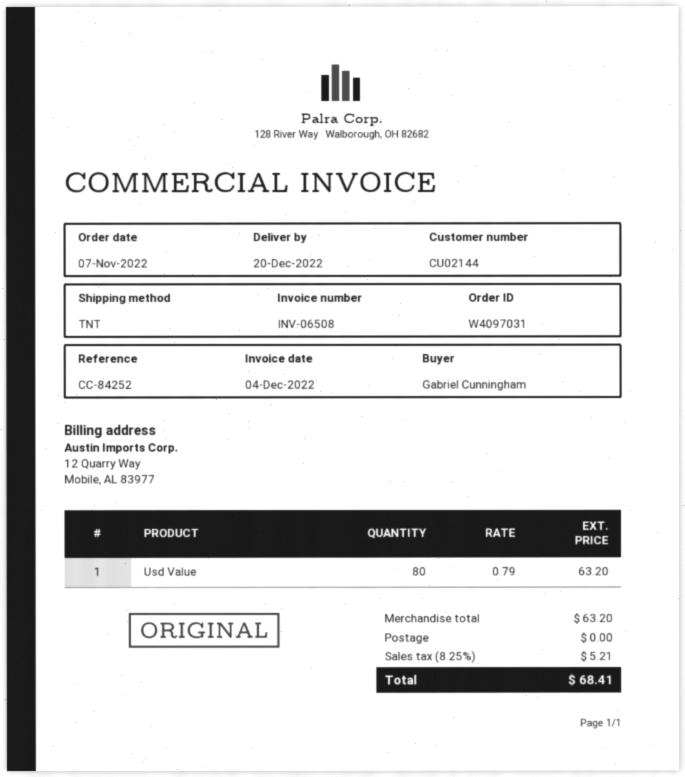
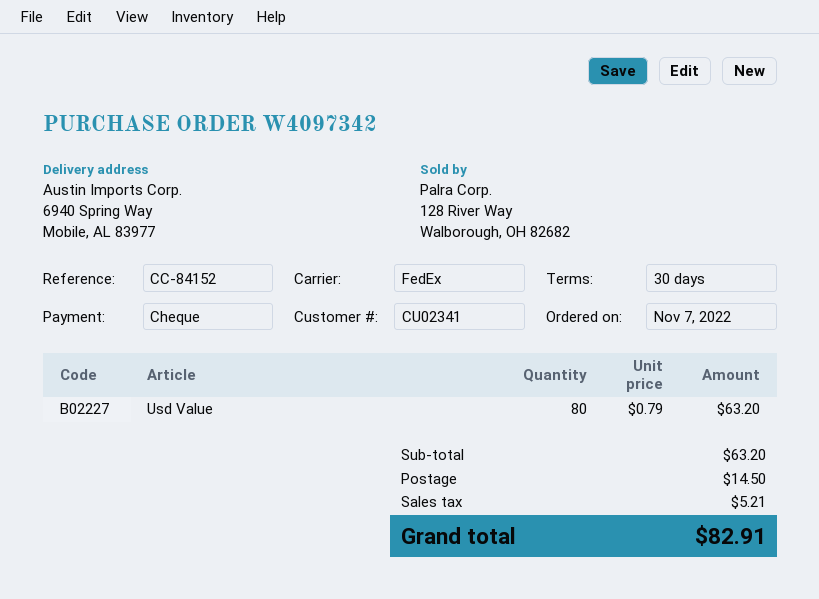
order number: W4097031 -> W4097342
customer number: CU02144 -> CU02341
reference: CC-84252 -> CC-84152
shipping method: TNT -> FedEx
shipping: 0.00 -> 14.50
total: 68.41 -> 82.91

